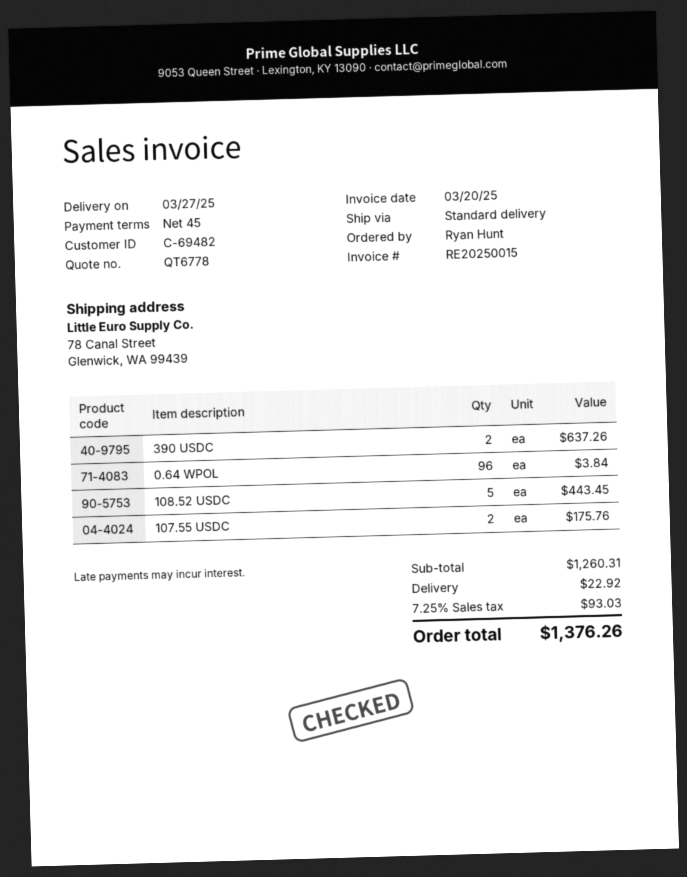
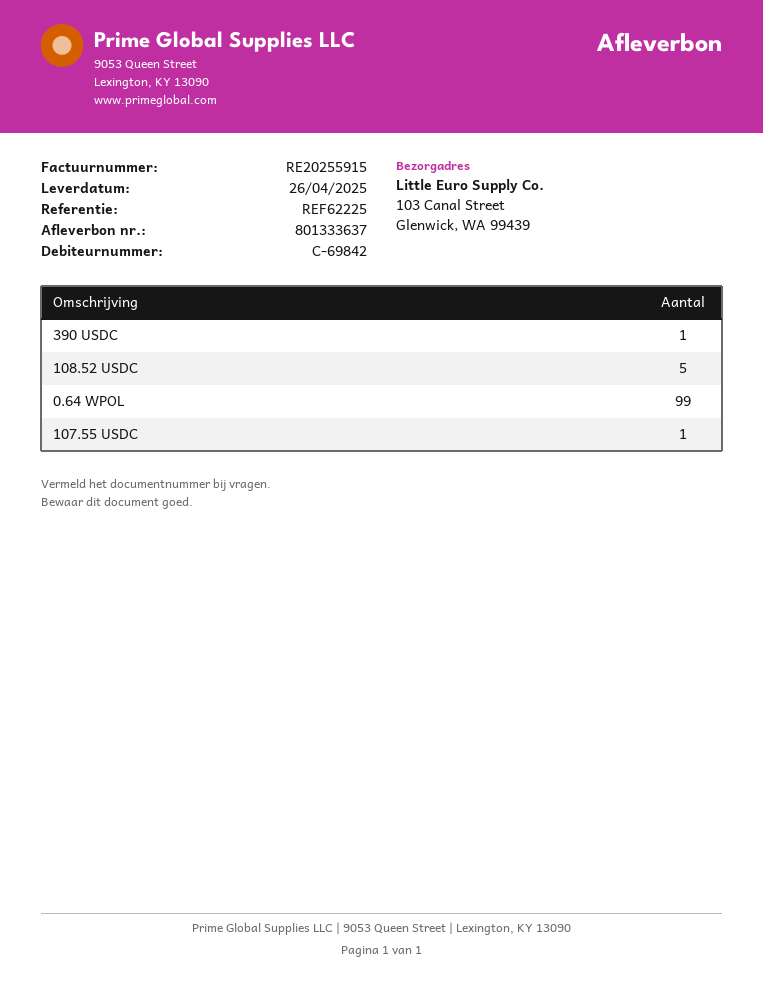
delivery date: 2025-03-27 -> 2025-04-26
invoice number: RE20250015 -> RE20255915
customer number: C-69482 -> C-69842
ship to: 78 Canal Street, Glenwick, WA 99439 -> 103 Canal Street, Glenwick, WA 99439
390 USDC: 2 -> 1
0.64 WPOL: 96 -> 99
107.55 USDC: 2 -> 1

